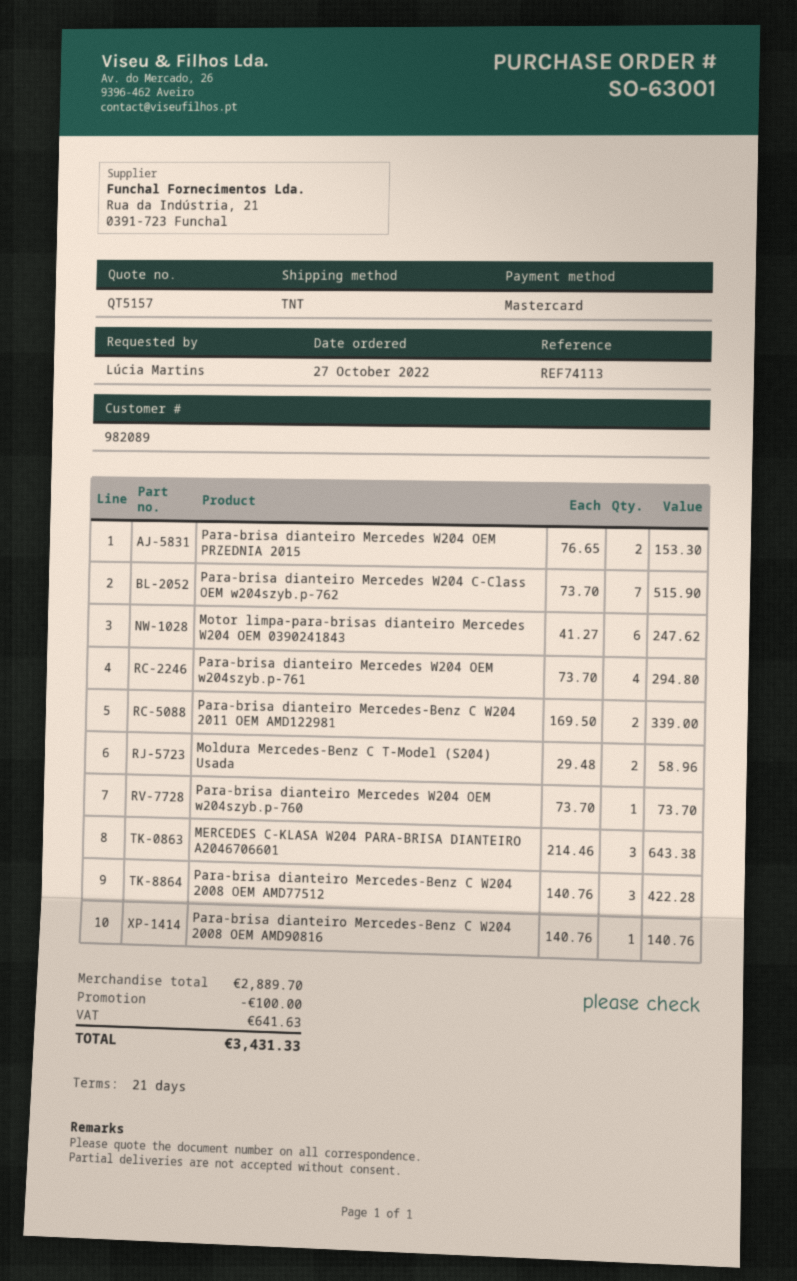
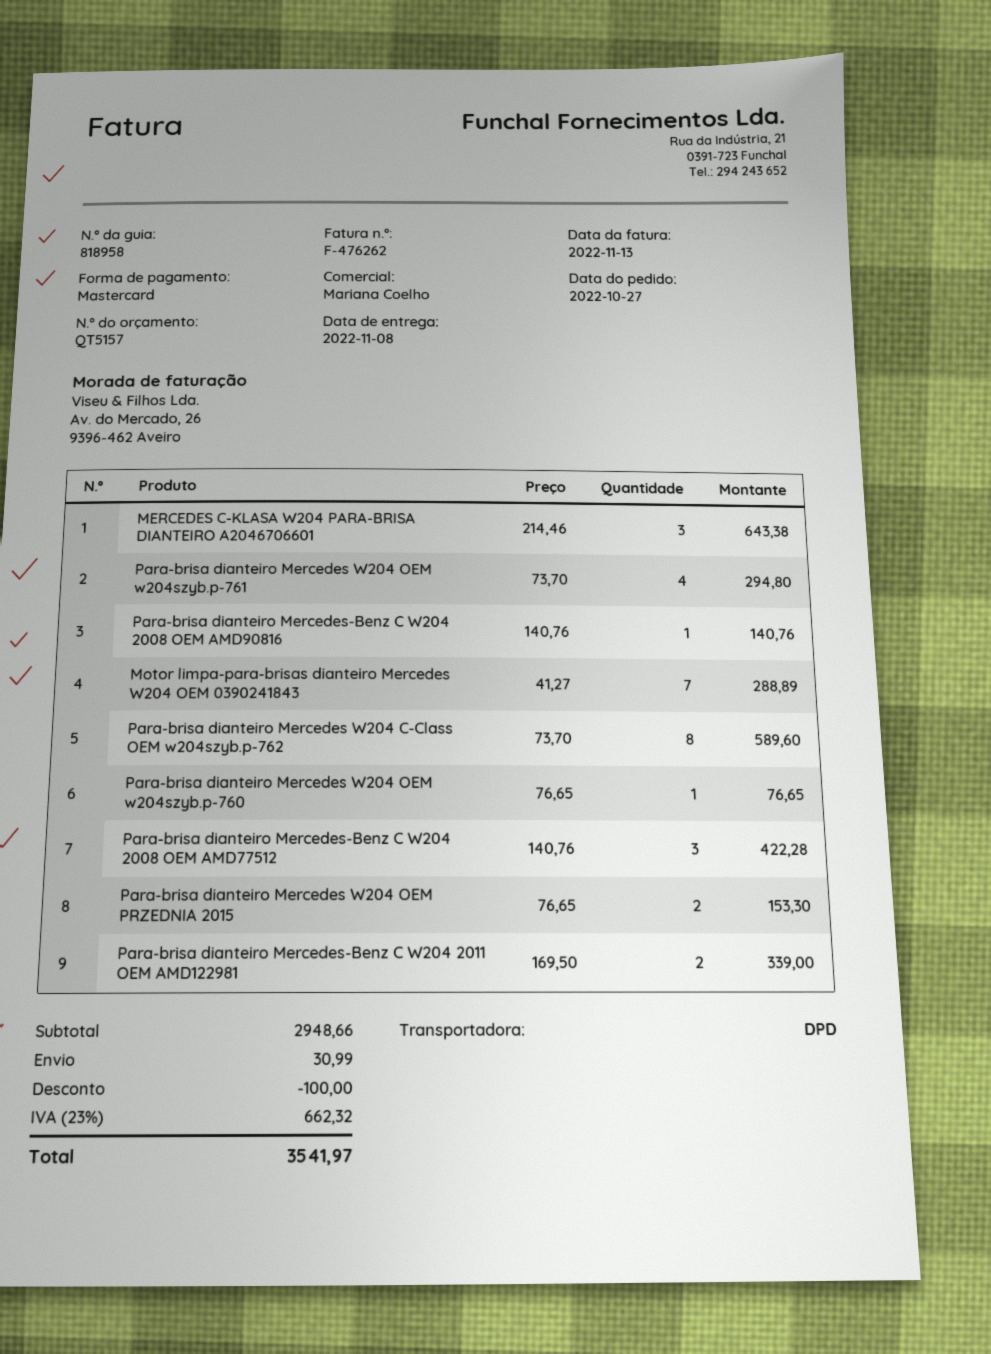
shipping method: TNT -> DPD
Para-brisa dianteiro Mercedes W204 C-Class OEM w204szyb.p-762: 7 x 73.70 = 515.90 -> 8 x 73.70 = 589.60
Motor limpa-para-brisas dianteiro Mercedes W204 OEM 0390241843: 6 x 41.27 = 247.62 -> 7 x 41.27 = 288.89
Moldura Mercedes-Benz C T-Model (S204) Usada: 2 x 29.48 = 58.96 -> none
Para-brisa dianteiro Mercedes W204 OEM w204szyb.p-760: 1 x 73.70 = 73.70 -> 1 x 76.65 = 76.65
subtotal: 2889.70 -> 2948.66
shipping: none -> 30.99
tax: 641.63 -> 662.32
total: 3431.33 -> 3541.97

